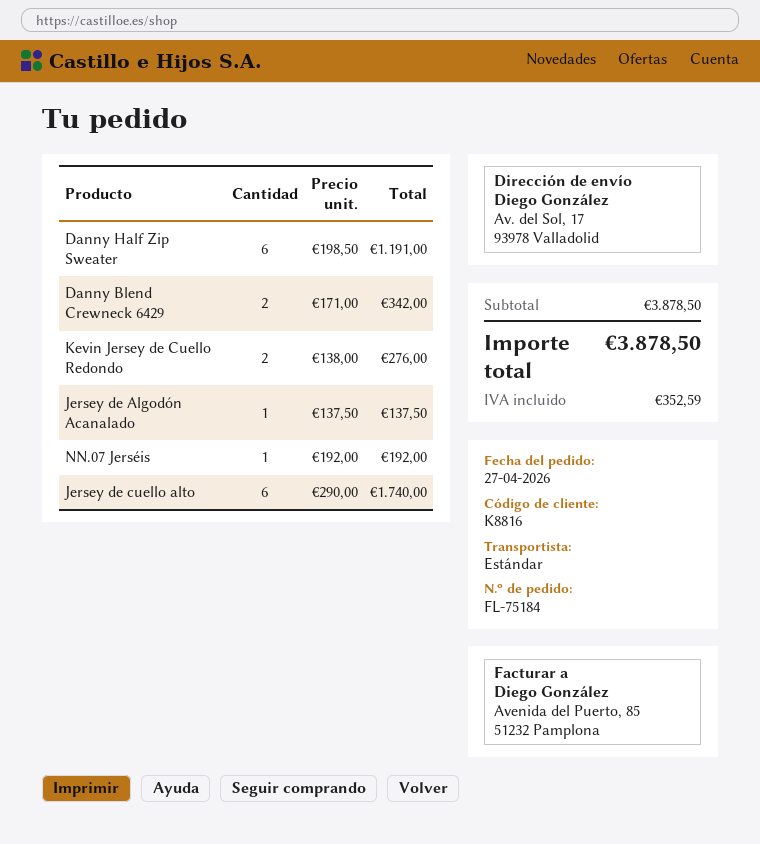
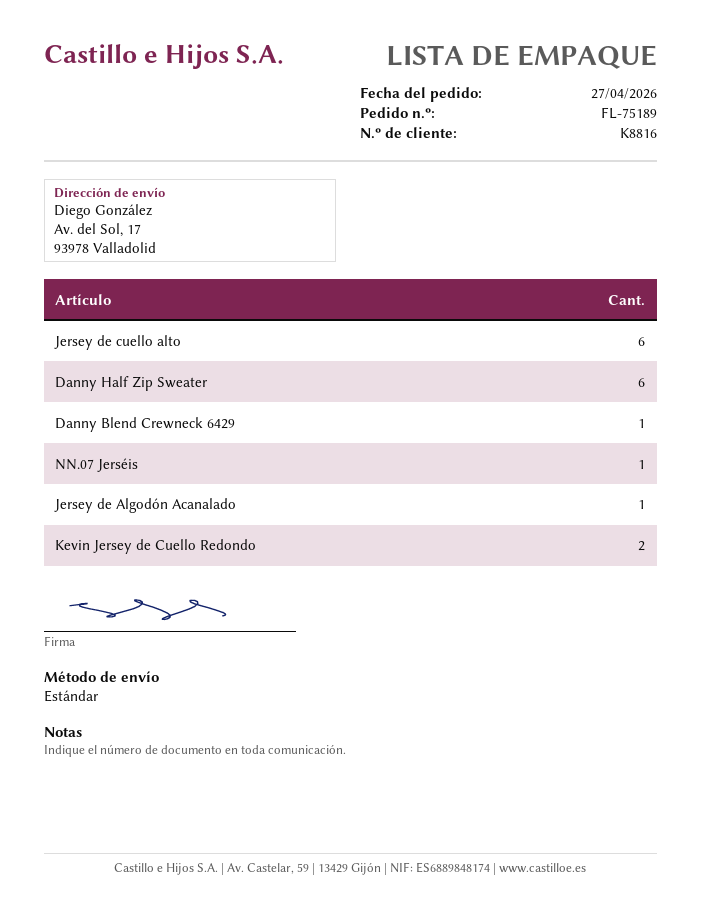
order number: FL-75184 -> FL-75189
Danny Blend Crewneck 6429: 2 -> 1

